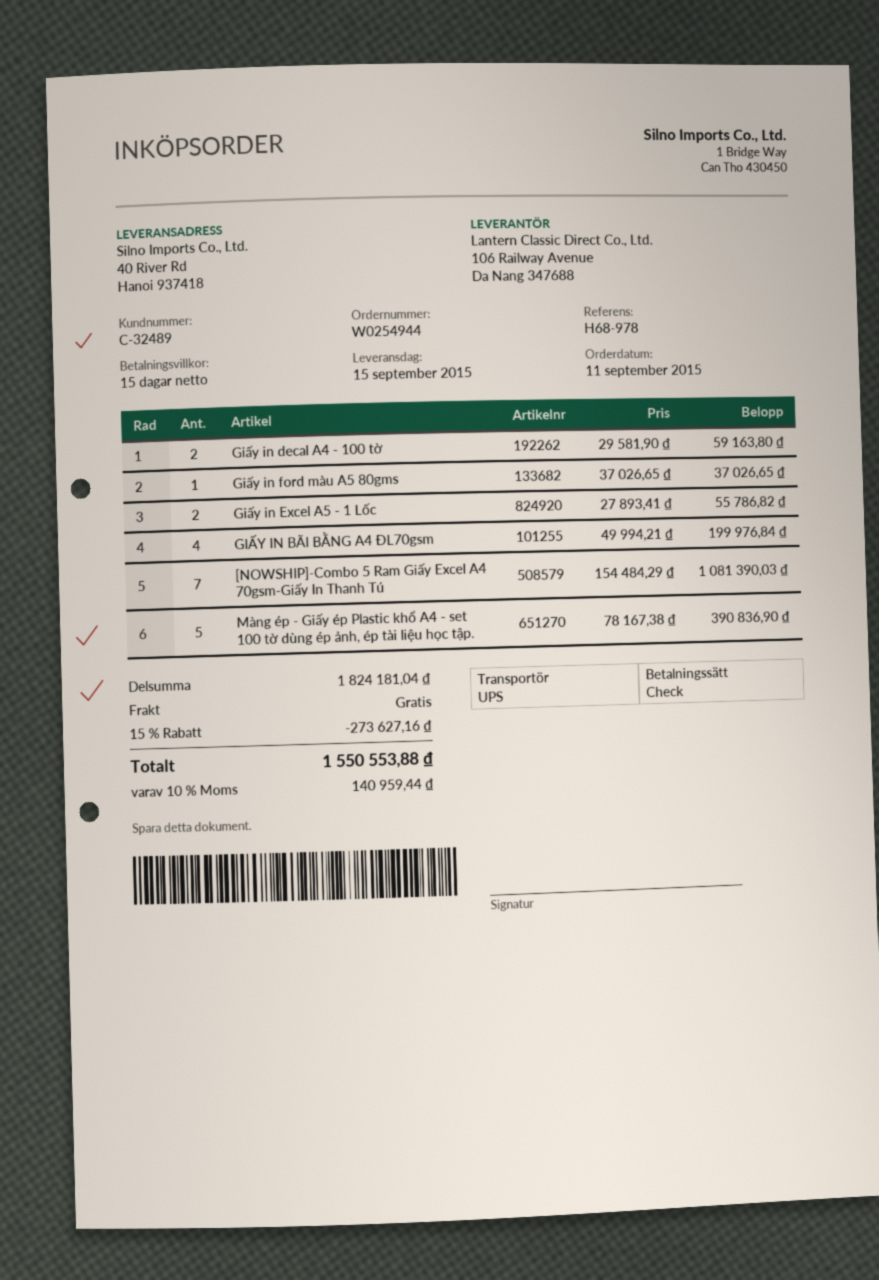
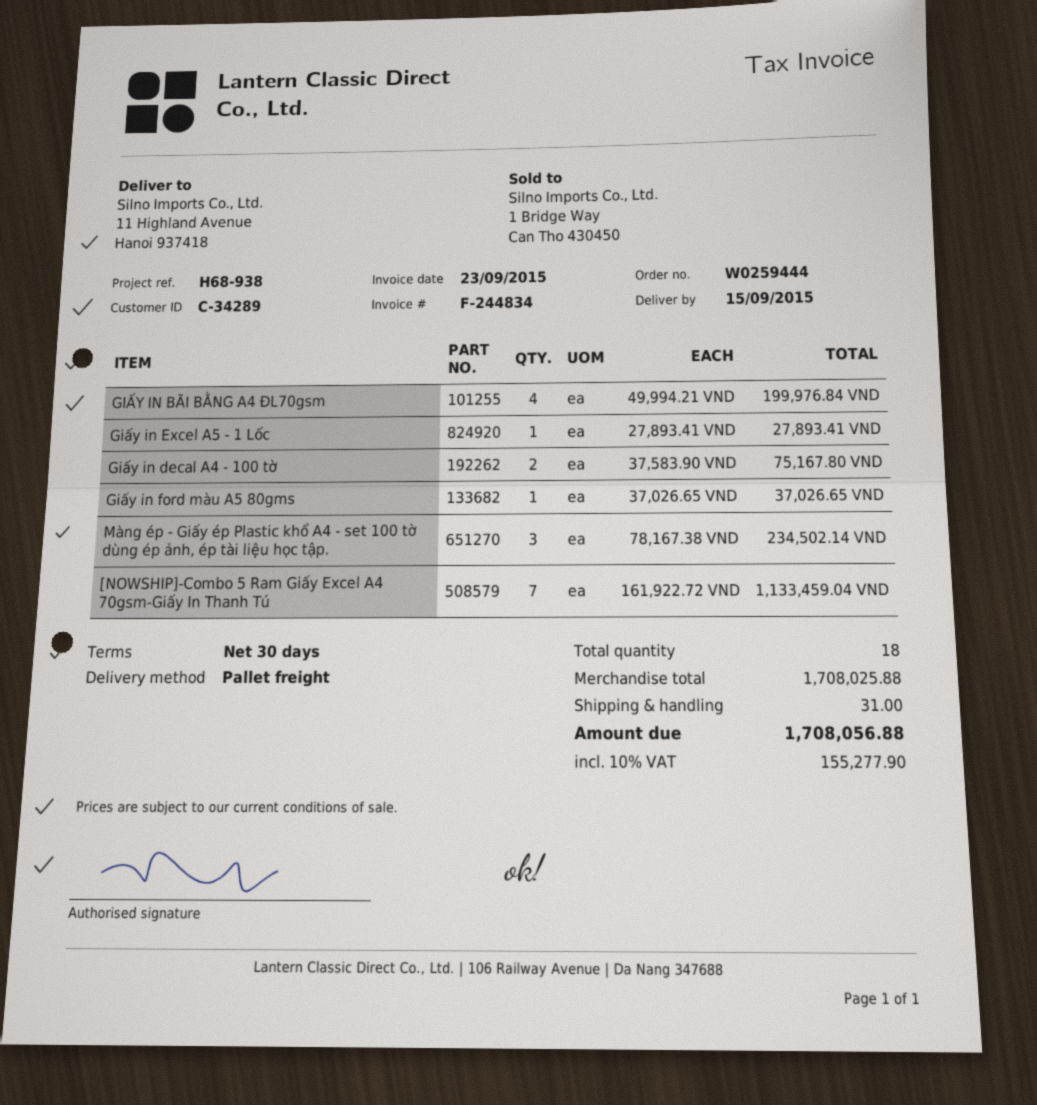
order number: W0254944 -> W0259444
payment terms: 15 days -> 30 days
customer number: C-32489 -> C-34289
reference: H68-978 -> H68-938
shipping method: UPS -> pallet freight
ship to: 40 River Rd, Hanoi 937418 -> 11 Highland Avenue, Hanoi 937418
Giấy in decal A4 - 100 tờ: 2 x 29581.90 = 59163.80 -> 2 x 37583.90 = 75167.80
Giấy in Excel A5 - 1 Lốc: 2 x 27893.41 = 55786.82 -> 1 x 27893.41 = 27893.41
[NOWSHIP]-Combo 5 Ram Giấy Excel A4 70gsm-Giấy In Thanh Tú: 7 x 154484.29 = 1081390.03 -> 7 x 161922.72 = 1133459.04
Màng ép - Giấy ép Plastic khổ A4 - set 100 tờ dùng ép ảnh, ép tài liệu học tập.: 5 x 78167.38 = 390836.90 -> 3 x 78167.38 = 234502.14
subtotal: 1824181.04 -> 1708025.88
discount: 15% = 273627.16 -> none
shipping: 0.00 -> 31.00
tax: 10% = 140959.44 -> 10% = 155277.90
total: 1550553.88 -> 1708056.88

